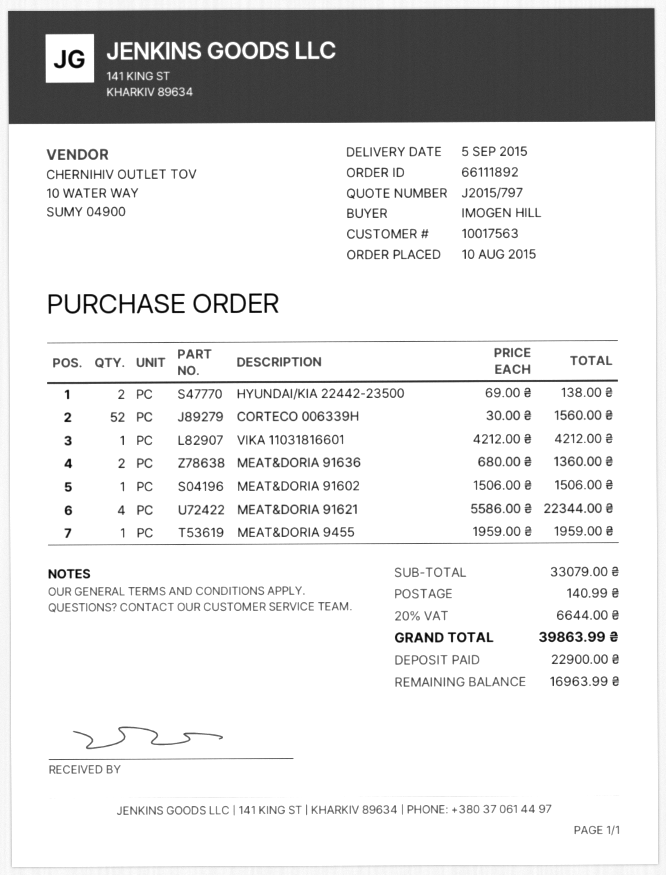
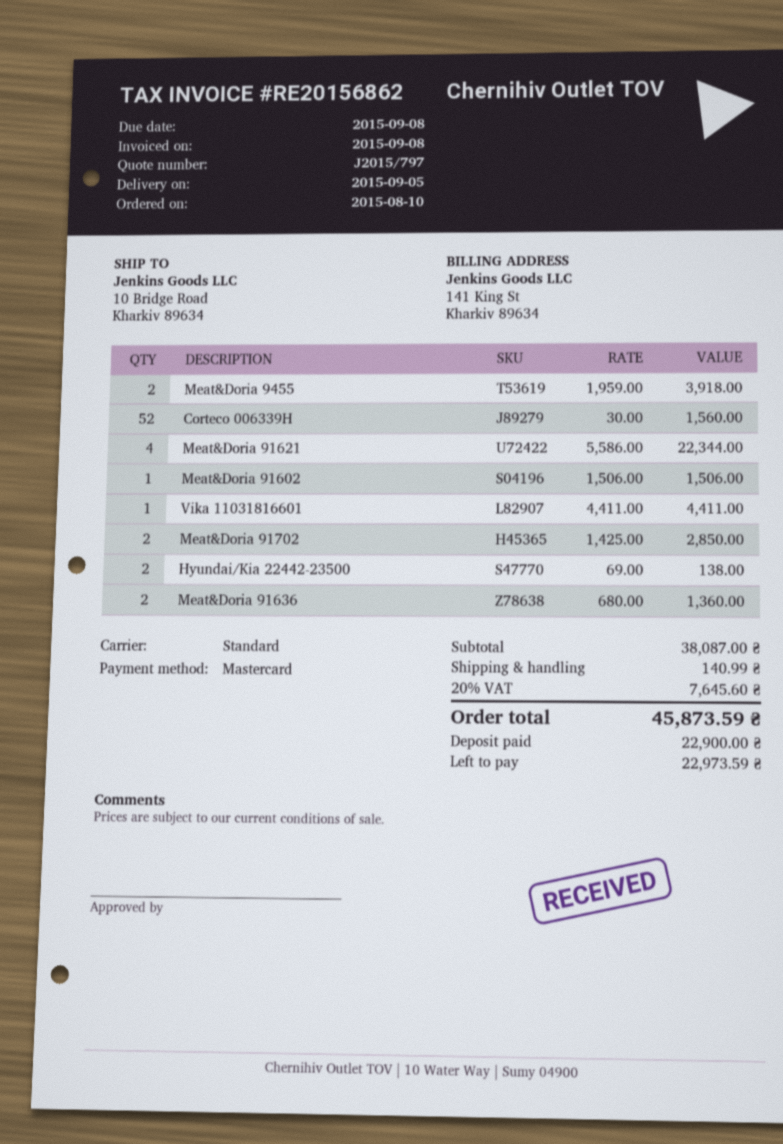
VIKA 11031816601: 1 x 4212.00 = 4212.00 -> 1 x 4411.00 = 4411.00
MEAT&DORIA 9455: 1 x 1959.00 = 1959.00 -> 2 x 1959.00 = 3918.00
Meat&Doria 91702: none -> 2 x 1425.00 = 2850.00
subtotal: 33079.00 -> 38087.00
tax: 20% = 6644.00 -> 20% = 7645.60
total: 39863.99 -> 45873.59
balance: 16963.99 -> 22973.59

